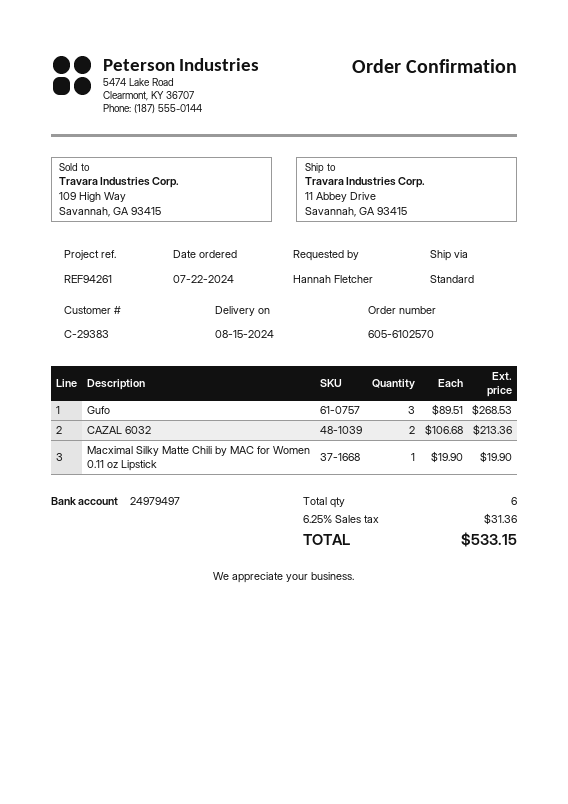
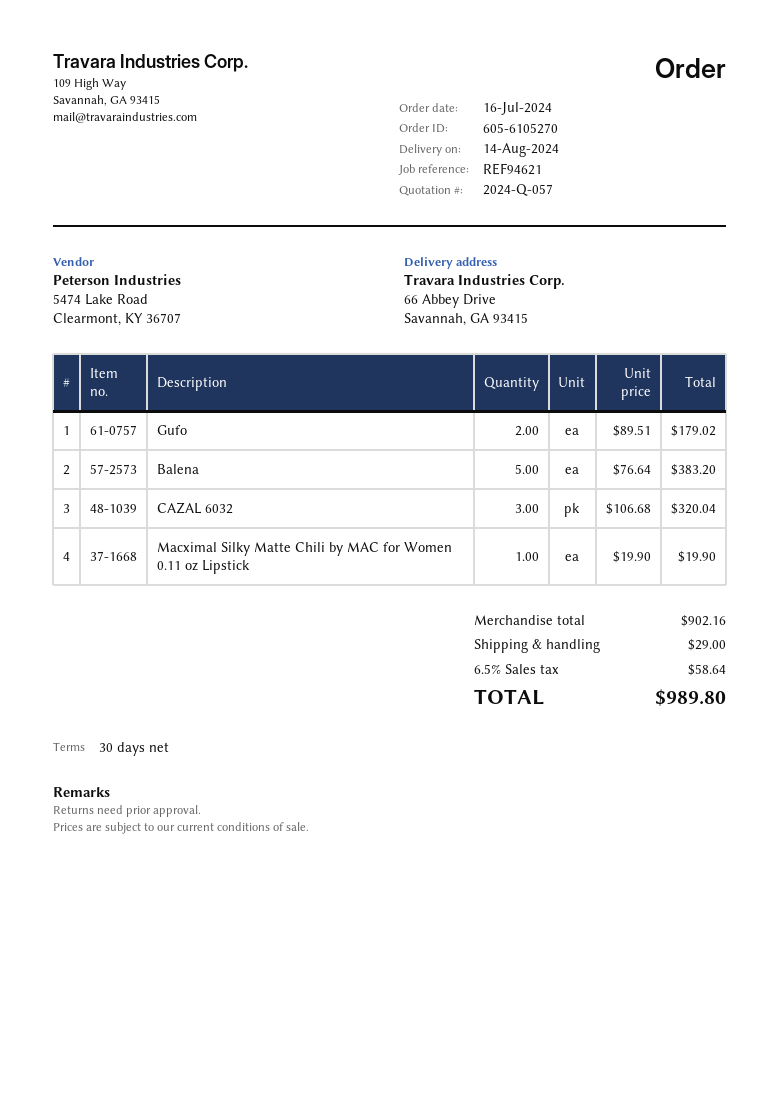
order number: 605-6102570 -> 605-6105270
order date: 2024-07-22 -> 2024-07-16
delivery date: 2024-08-15 -> 2024-08-14
reference: REF94261 -> REF94621
ship to: 11 Abbey Drive, Savannah, GA 93415 -> 66 Abbey Drive, Savannah, GA 93415
Gufo: 3 x 89.51 = 268.53 -> 2 x 89.51 = 179.02
CAZAL 6032: 2 x 106.68 = 213.36 -> 3 x 106.68 = 320.04
Balena: none -> 5 x 76.64 = 383.20
shipping: none -> 29.00
tax: 6.25% = 31.36 -> 6.5% = 58.64
total: 533.15 -> 989.80

